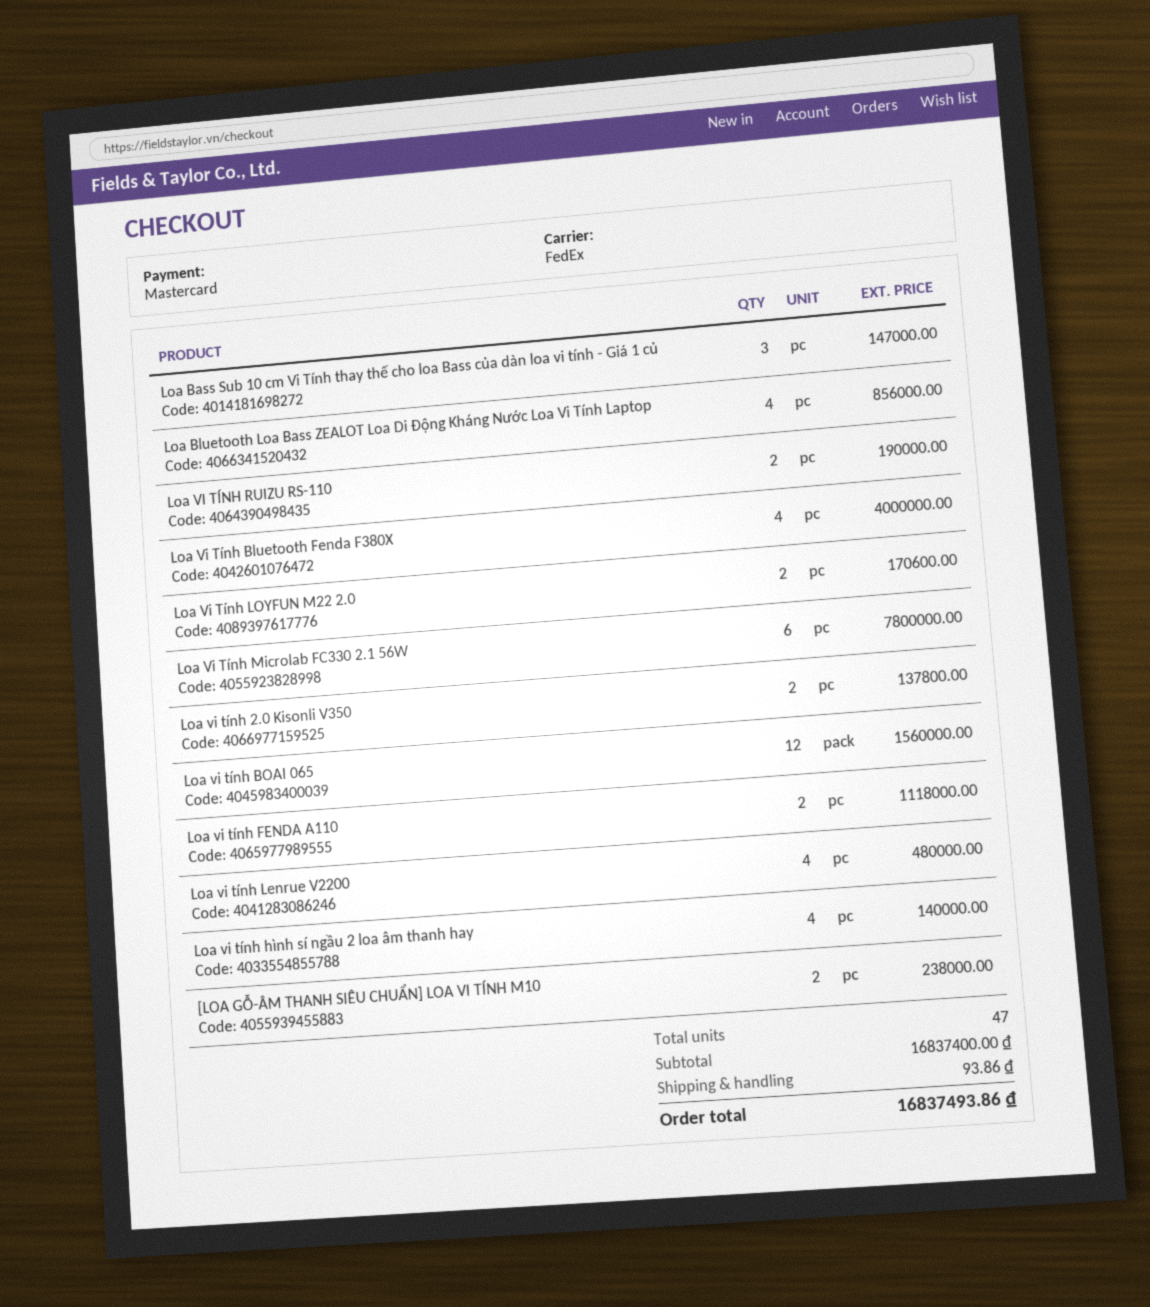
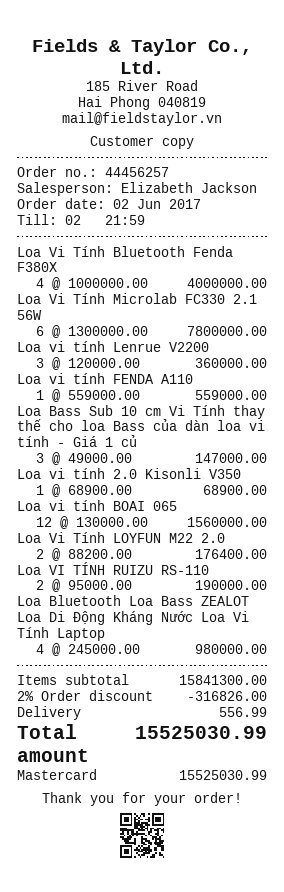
Loa Bluetooth Loa Bass ZEALOT Loa Di Động Kháng Nước Loa Vi Tính Laptop: 4 for 856000.00 -> 4 for 980000.00
Loa Vi Tính LOYFUN M22 2.0: 2 for 170600.00 -> 2 for 176400.00
Loa vi tính 2.0 Kisonli V350: 2 for 137800.00 -> 1 for 68900.00
Loa vi tính FENDA A110: 2 for 1118000.00 -> 1 for 559000.00
Loa vi tính Lenrue V2200: 4 for 480000.00 -> 3 for 360000.00
Loa vi tính hình sí ngầu 2 loa âm thanh hay: 4 for 140000.00 -> none
[LOA GỖ-ÂM THANH SIÊU CHUẨN] LOA VI TÍNH M10: 2 for 238000.00 -> none
subtotal: 16837400.00 -> 15841300.00
discount: none -> 2% = 316826.00
shipping: 93.86 -> 556.99
total: 16837493.86 -> 15525030.99

